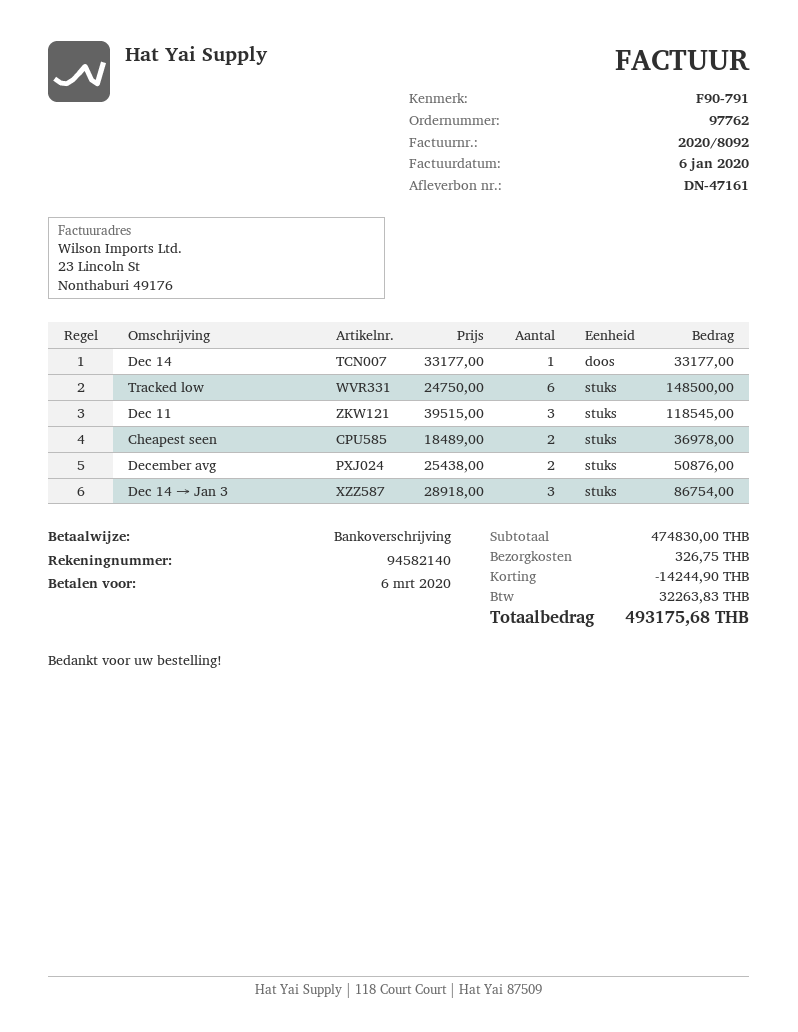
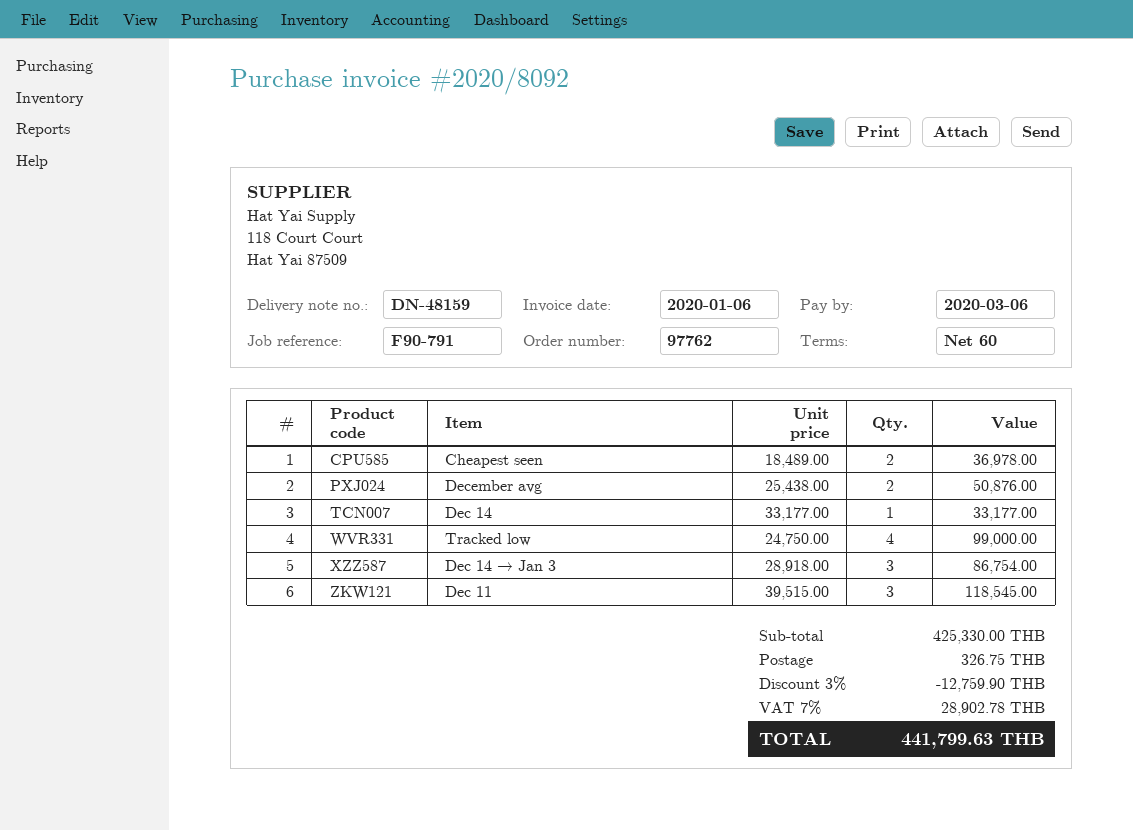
delivery note number: DN-47161 -> DN-48159
Tracked low: 6 x 24750.00 = 148500.00 -> 4 x 24750.00 = 99000.00
subtotal: 474830.00 -> 425330.00
discount: 14244.90 -> 12759.90
tax: 32263.83 -> 28902.78
total: 493175.68 -> 441799.63

